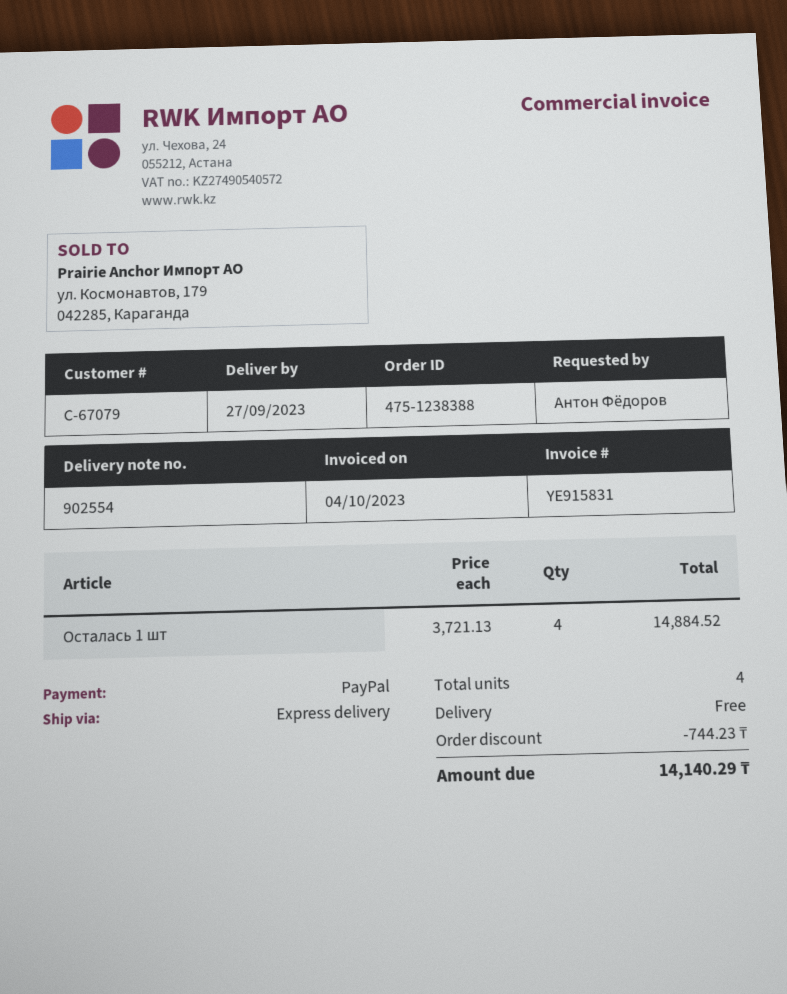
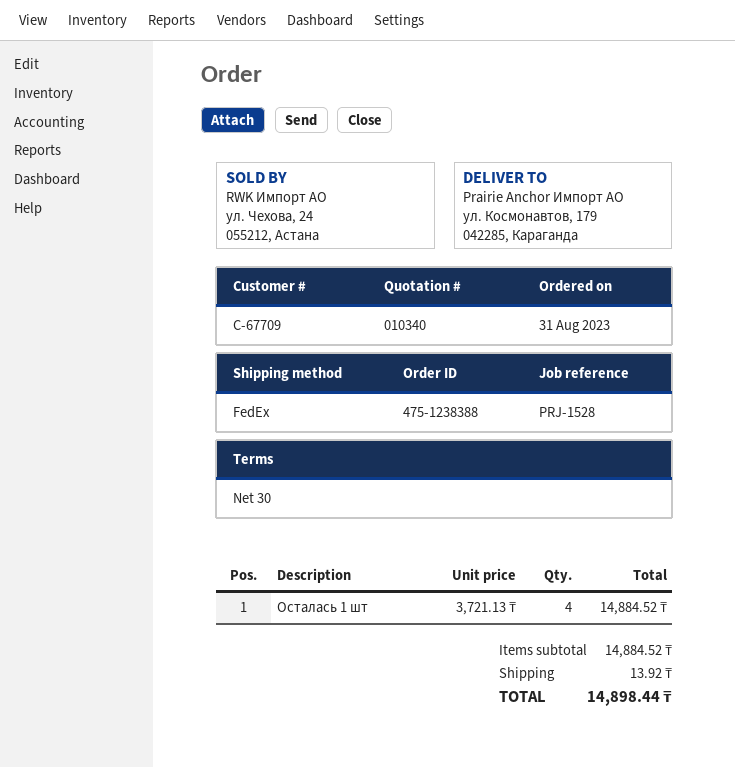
customer number: C-67079 -> C-67709
shipping method: express -> FedEx
discount: 744.23 -> none
shipping: 0.00 -> 13.92
total: 14140.29 -> 14898.44

